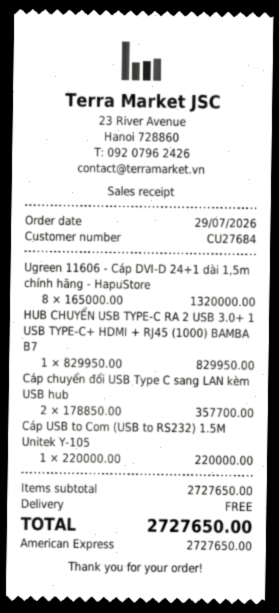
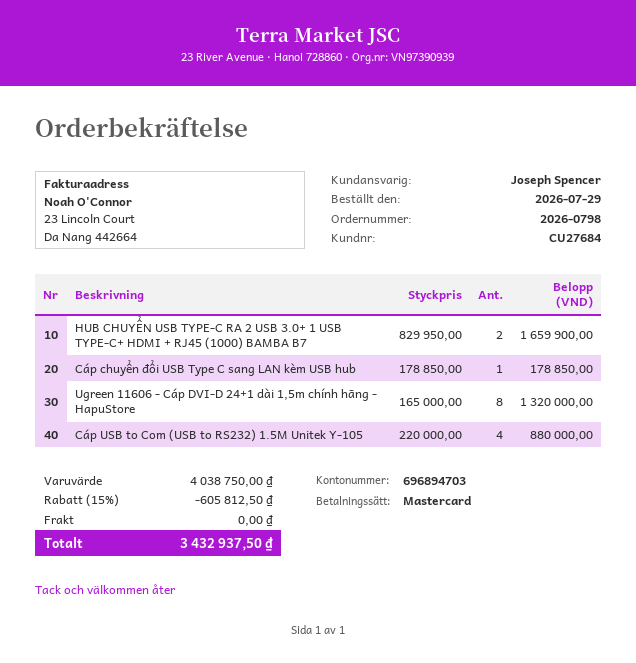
payment method: American Express -> Mastercard
HUB CHUYỂN USB TYPE-C RA 2 USB 3.0+ 1 USB TYPE-C+ HDMI + RJ45 (1000) BAMBA B7: 1 x 829950.00 = 829950.00 -> 2 x 829950.00 = 1659900.00
Cáp chuyển đổi USB Type C sang LAN kèm USB hub: 2 x 178850.00 = 357700.00 -> 1 x 178850.00 = 178850.00
Cáp USB to Com (USB to RS232) 1.5M Unitek Y-105: 1 x 220000.00 = 220000.00 -> 4 x 220000.00 = 880000.00
subtotal: 2727650.00 -> 4038750.00
discount: none -> 15% = 605812.50
total: 2727650.00 -> 3432937.50

